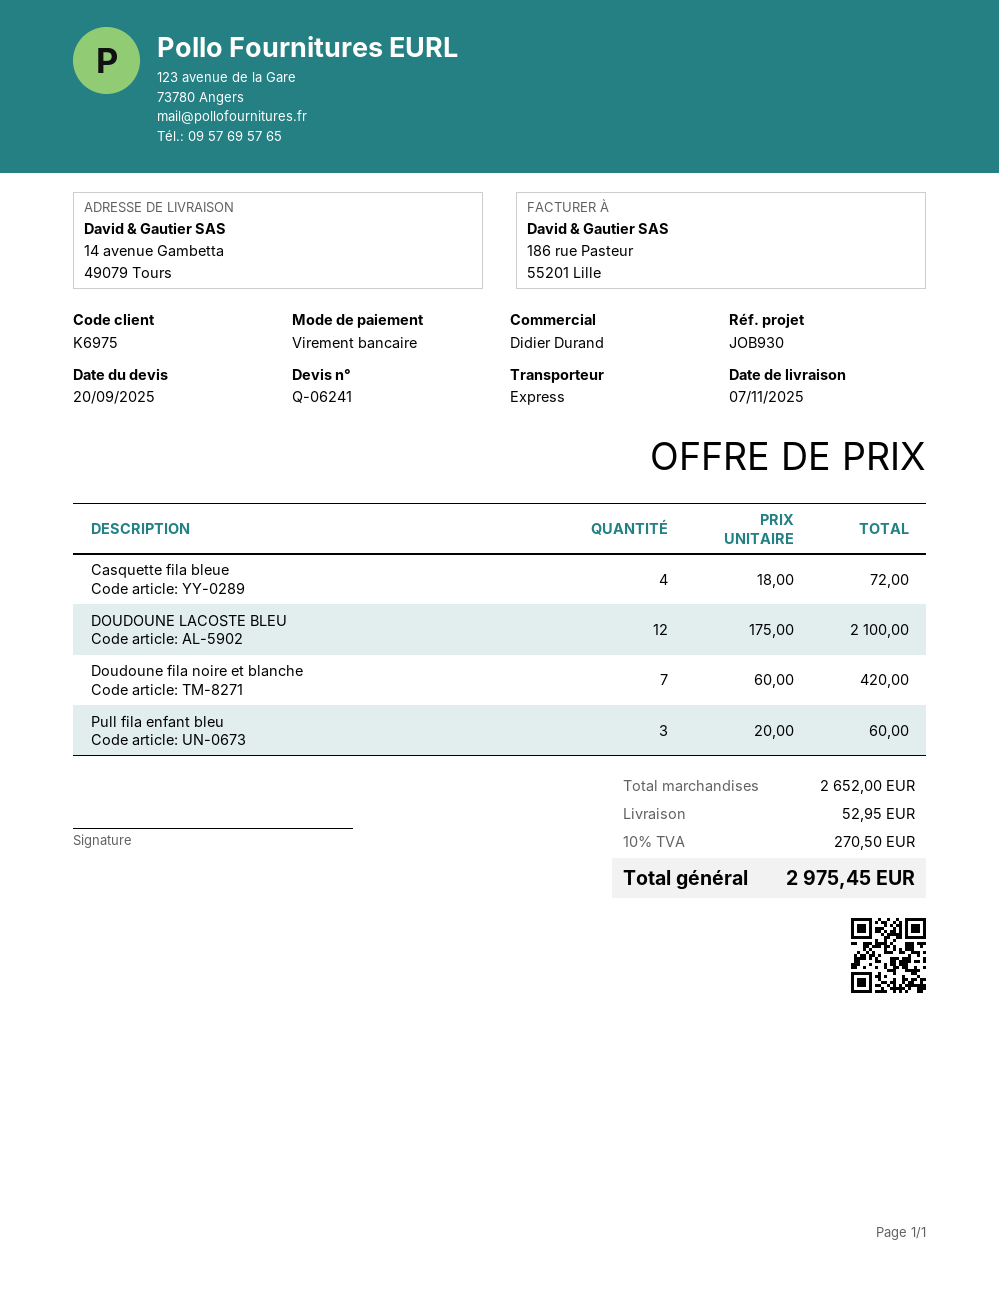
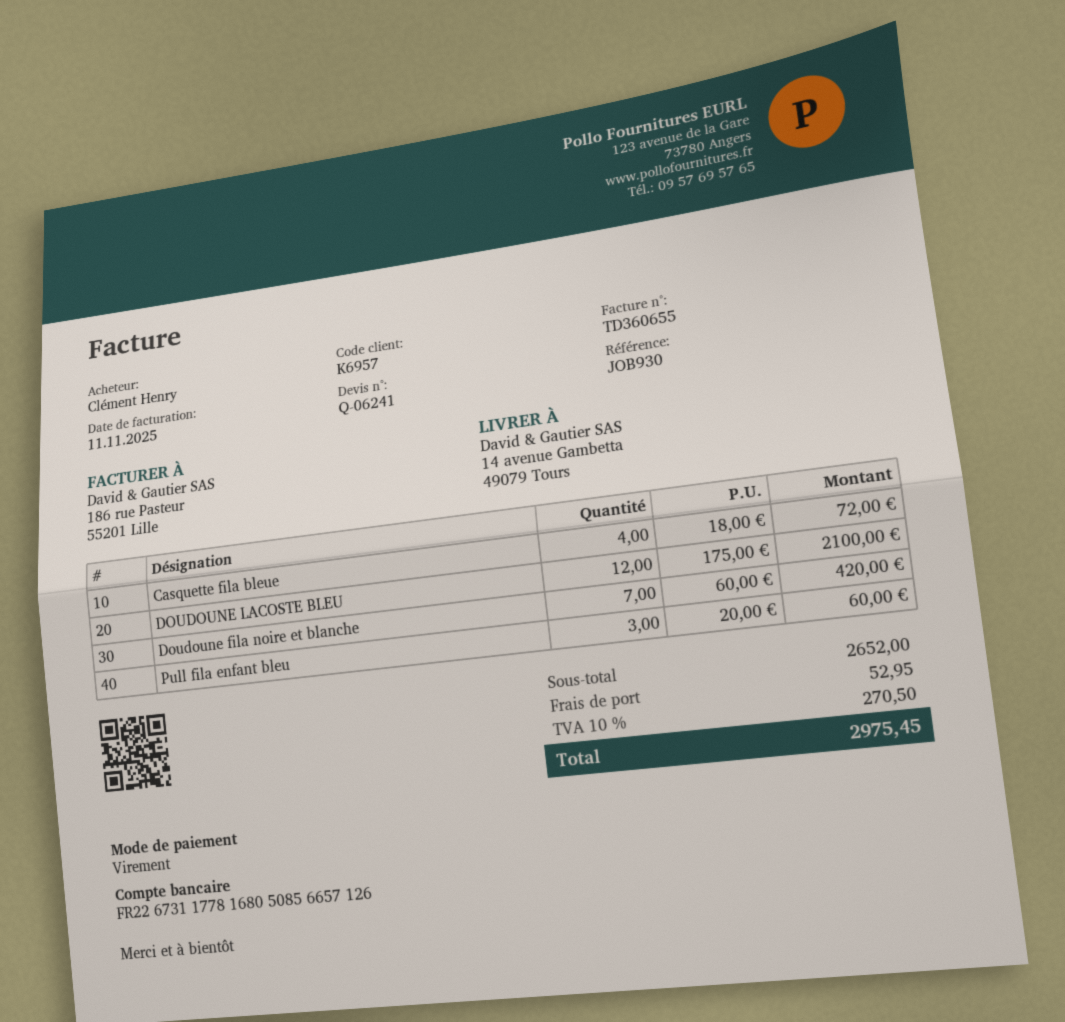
customer number: K6975 -> K6957

